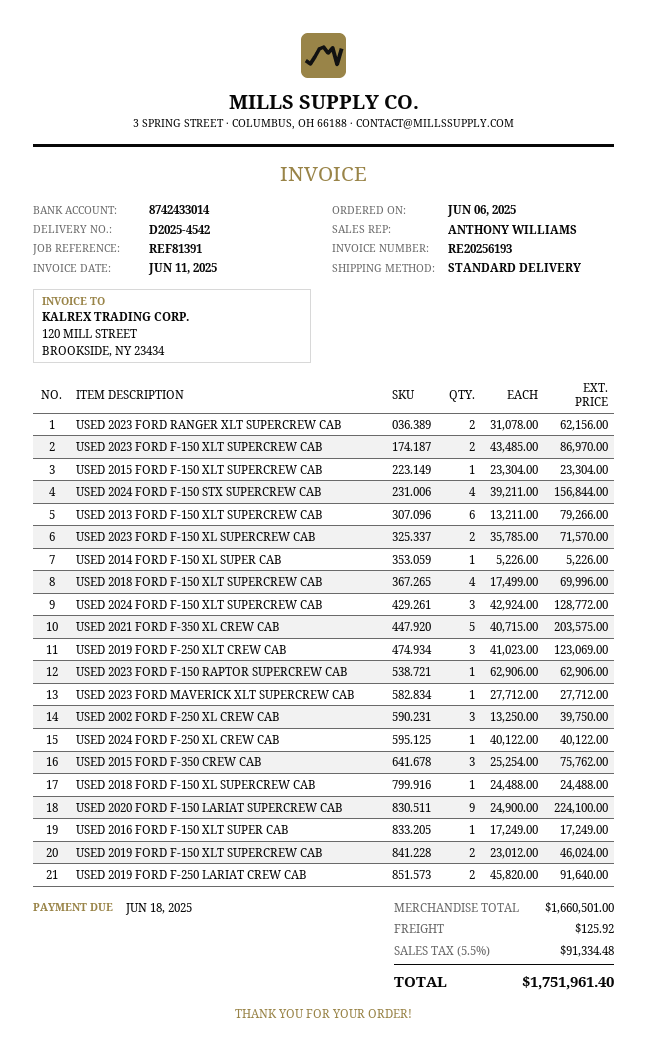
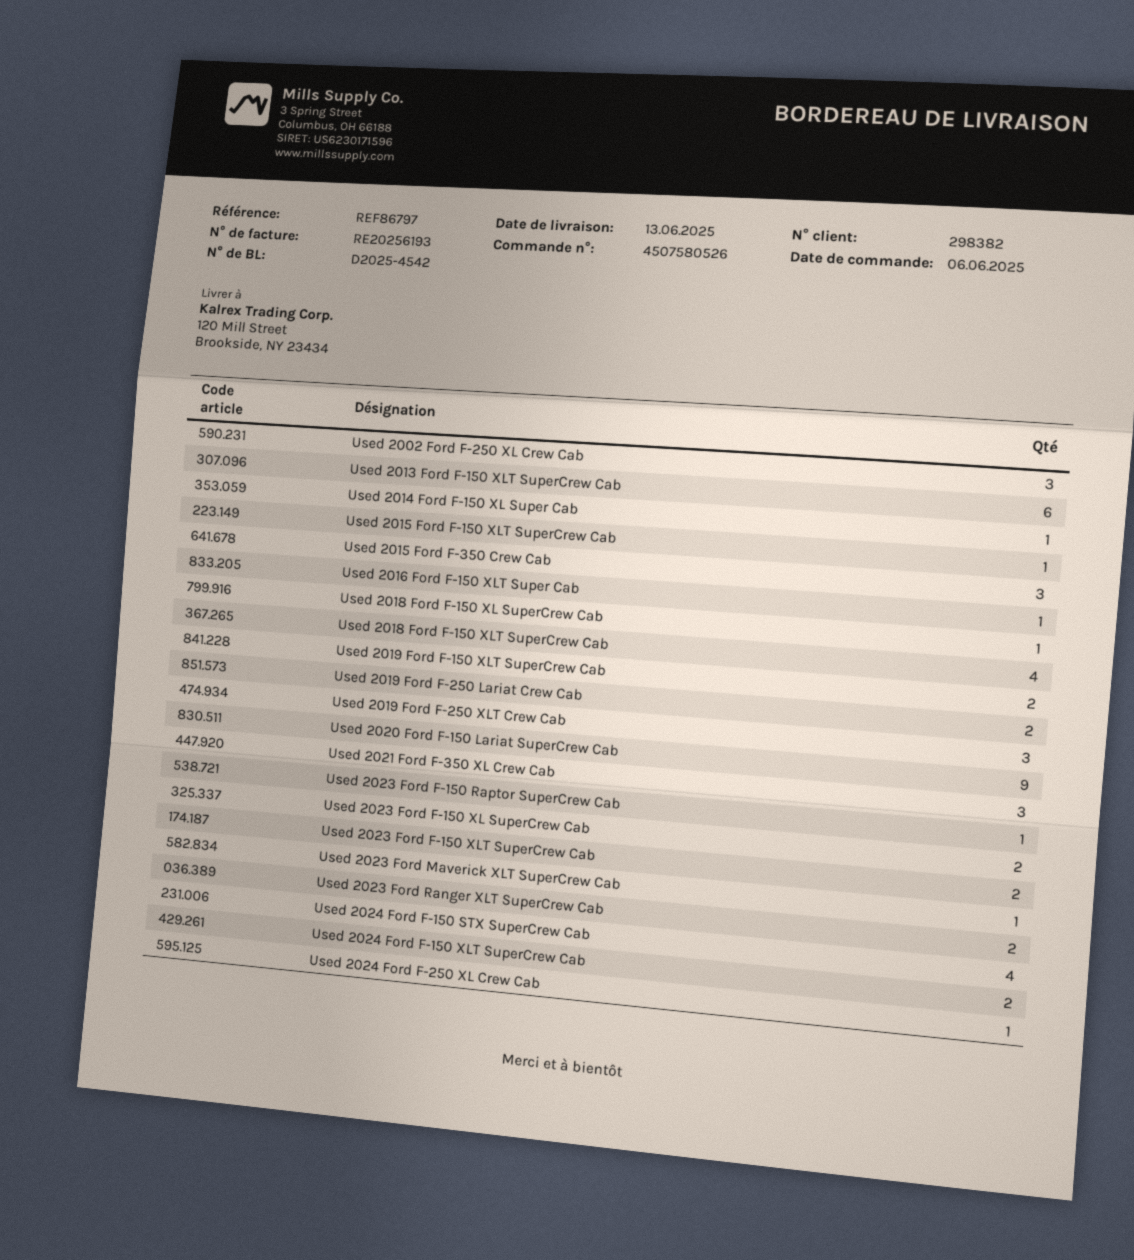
reference: REF81391 -> REF86797
USED 2024 FORD F-150 XLT SUPERCREW CAB: 3 -> 2
USED 2021 FORD F-350 XL CREW CAB: 5 -> 3

